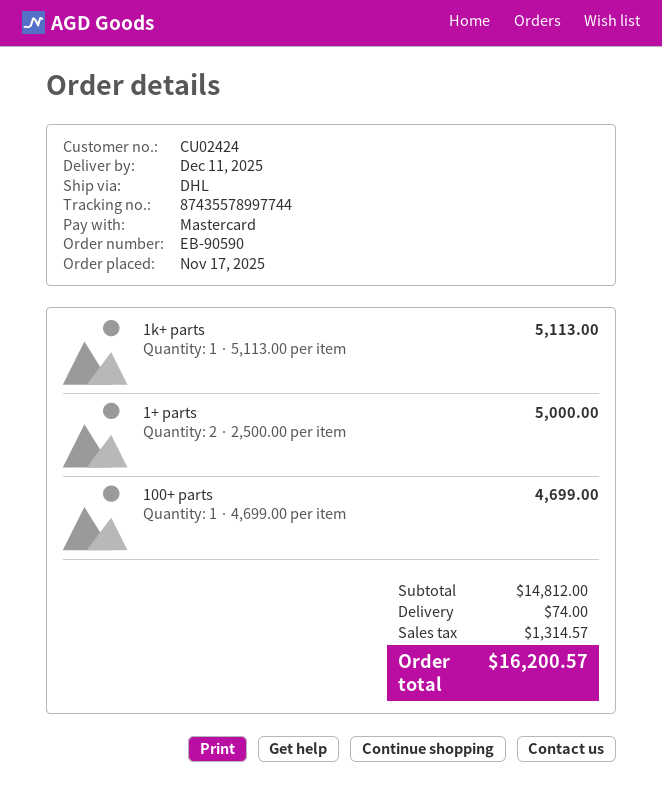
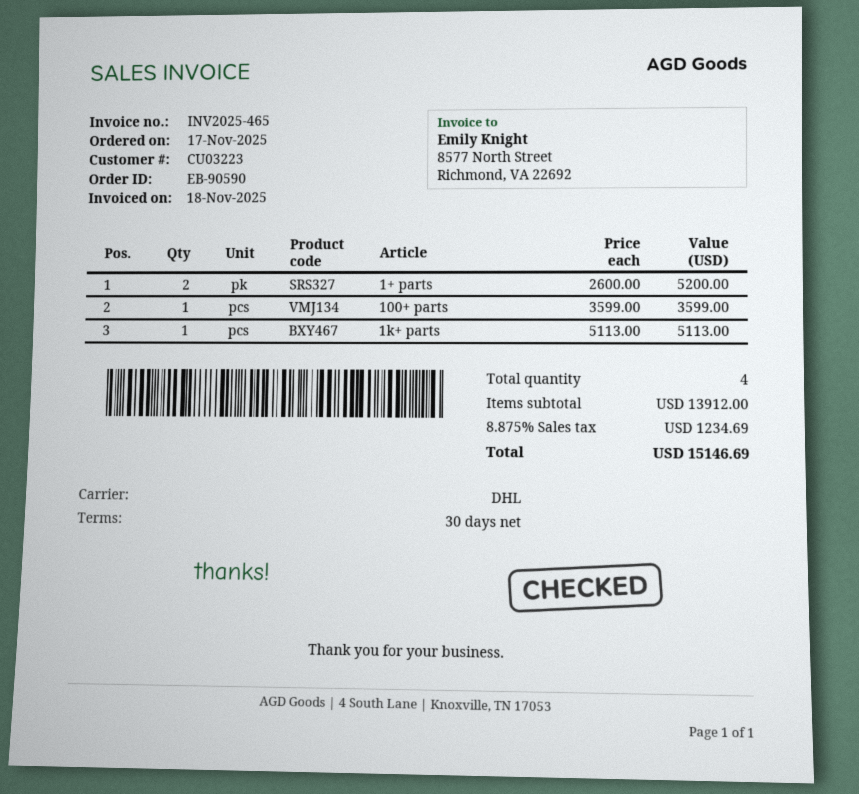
customer number: CU02424 -> CU03223
1+ parts: 2 x 2500.00 = 5000.00 -> 2 x 2600.00 = 5200.00
100+ parts: 1 x 4699.00 = 4699.00 -> 1 x 3599.00 = 3599.00
subtotal: 14812.00 -> 13912.00
shipping: 74.00 -> none
tax: 1314.57 -> 1234.69
total: 16200.57 -> 15146.69

